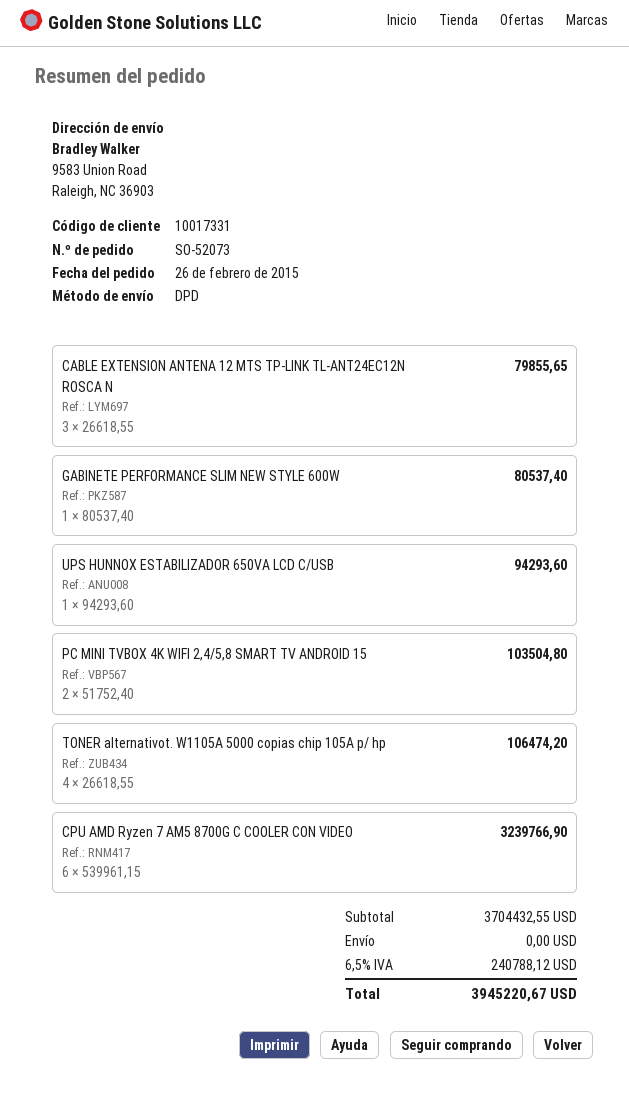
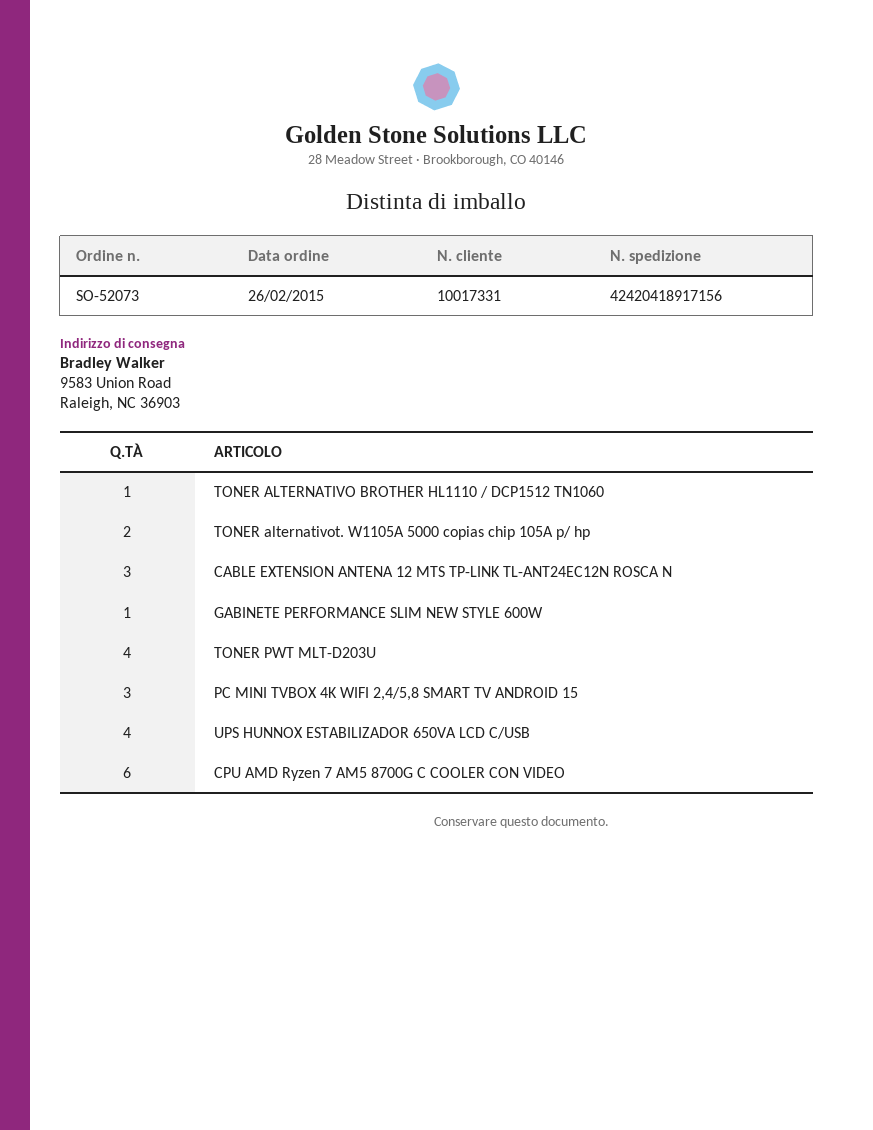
UPS HUNNOX ESTABILIZADOR 650VA LCD C/USB: 1 -> 4
PC MINI TVBOX 4K WIFI 2,4/5,8 SMART TV ANDROID 15: 2 -> 3
TONER alternativot. W1105A 5000 copias chip 105A p/ hp: 4 -> 2
TONER ALTERNATIVO BROTHER HL1110 / DCP1512 TN1060: none -> 1
TONER PWT MLT-D203U: none -> 4

